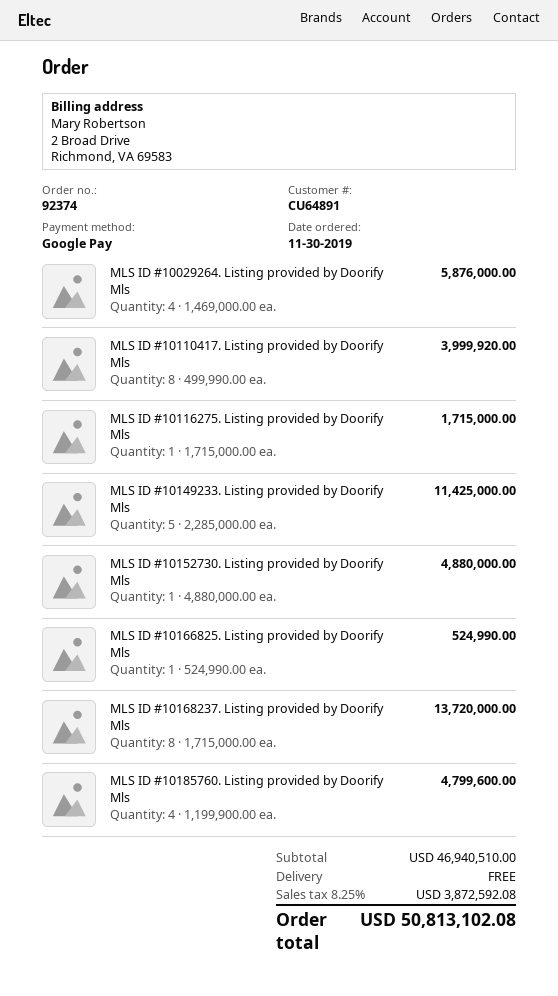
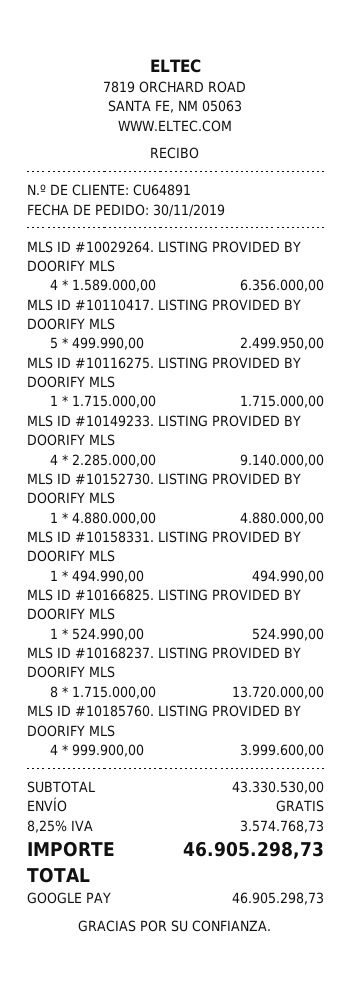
MLS ID #10029264. Listing provided by Doorify Mls: 4 x 1469000.00 = 5876000.00 -> 4 x 1589000.00 = 6356000.00
MLS ID #10110417. Listing provided by Doorify Mls: 8 x 499990.00 = 3999920.00 -> 5 x 499990.00 = 2499950.00
MLS ID #10149233. Listing provided by Doorify Mls: 5 x 2285000.00 = 11425000.00 -> 4 x 2285000.00 = 9140000.00
MLS ID #10185760. Listing provided by Doorify Mls: 4 x 1199900.00 = 4799600.00 -> 4 x 999900.00 = 3999600.00
MLS ID #10158331. LISTING PROVIDED BY DOORIFY MLS: none -> 1 x 494990.00 = 494990.00
subtotal: 46940510.00 -> 43330530.00
tax: 8.25% = 3872592.08 -> 8.25% = 3574768.73
total: 50813102.08 -> 46905298.73

